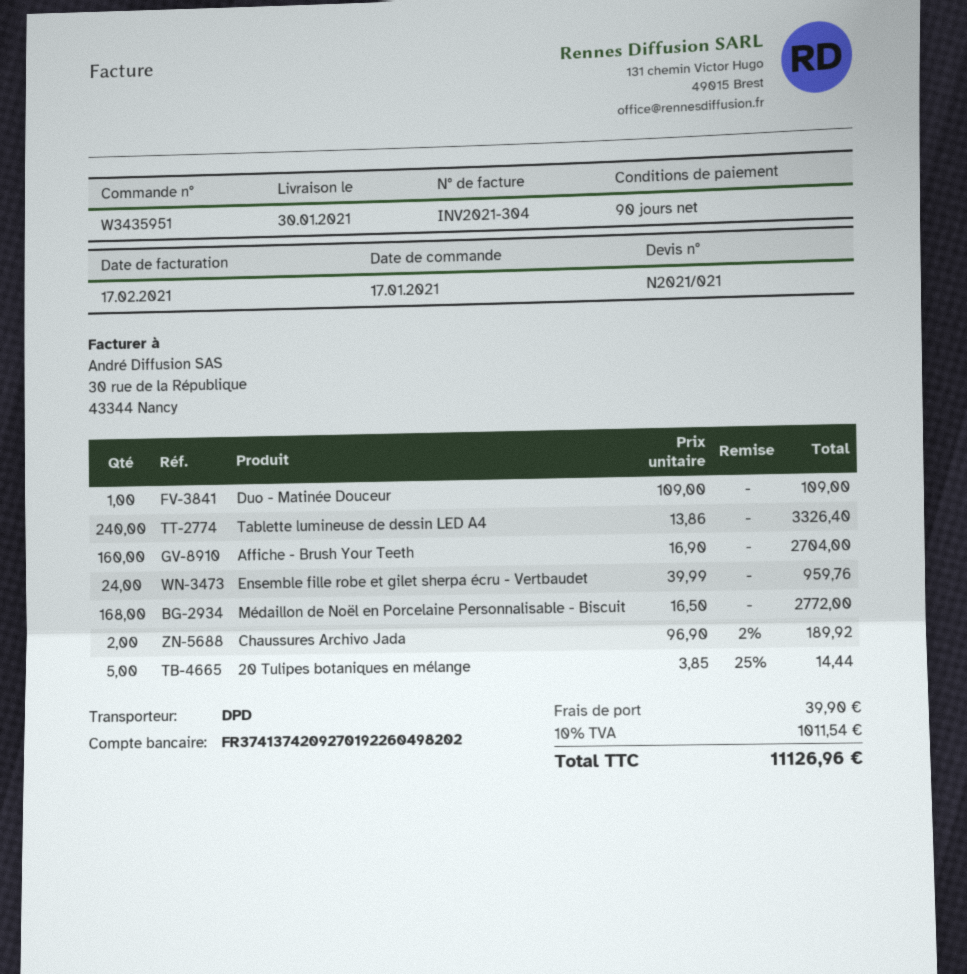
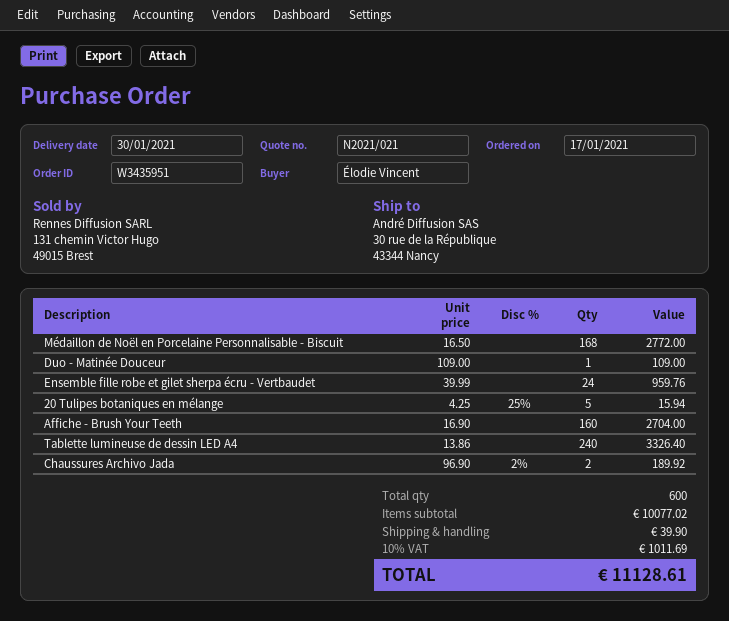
20 Tulipes botaniques en mélange: 5 x 3.85 - 25% = 14.44 -> 5 x 4.25 - 25% = 15.94
tax: 10% = 1011.54 -> 10% = 1011.69
total: 11126.96 -> 11128.61

